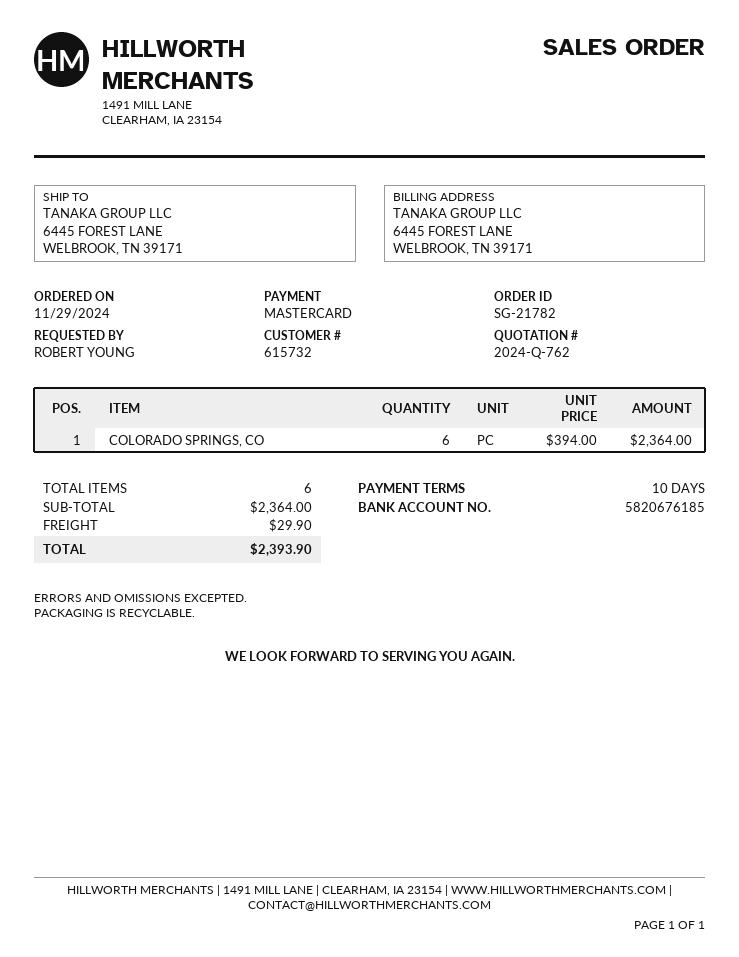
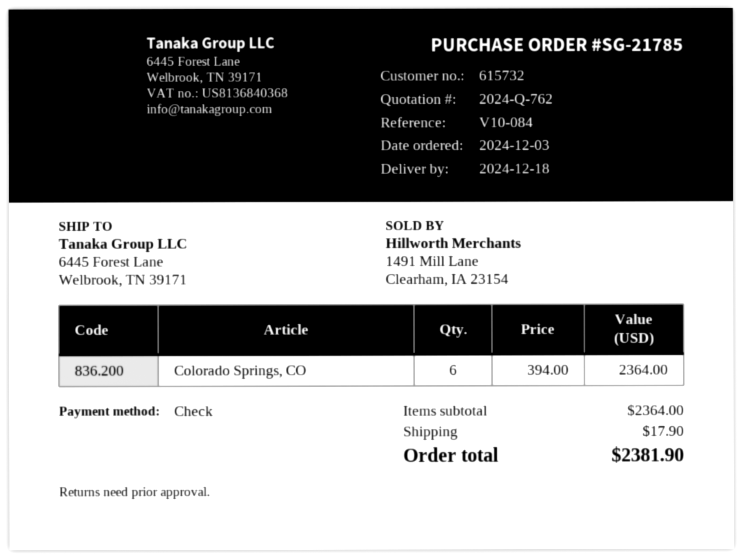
order number: SG-21782 -> SG-21785
order date: 2024-11-29 -> 2024-12-03
payment method: Mastercard -> cheque
shipping: 29.90 -> 17.90
total: 2393.90 -> 2381.90

